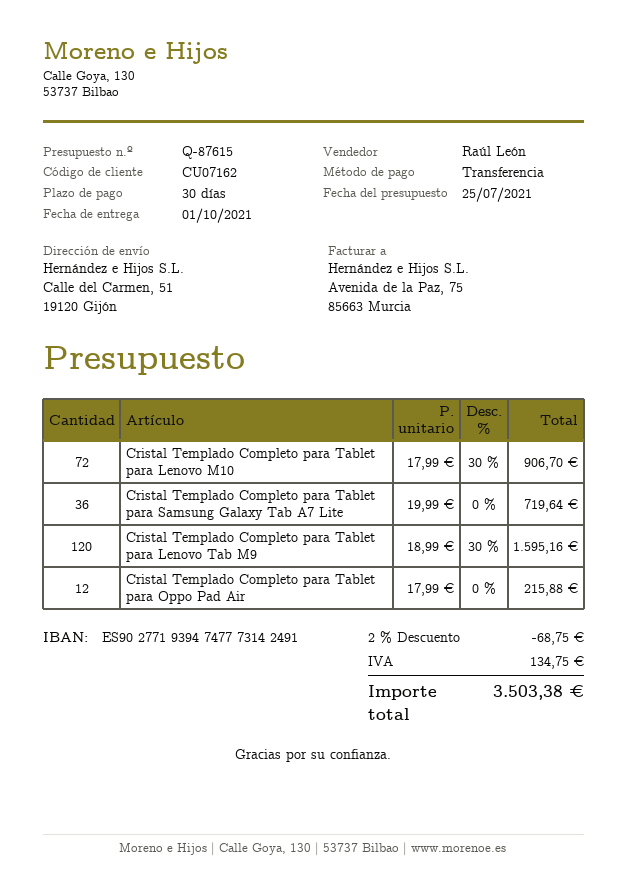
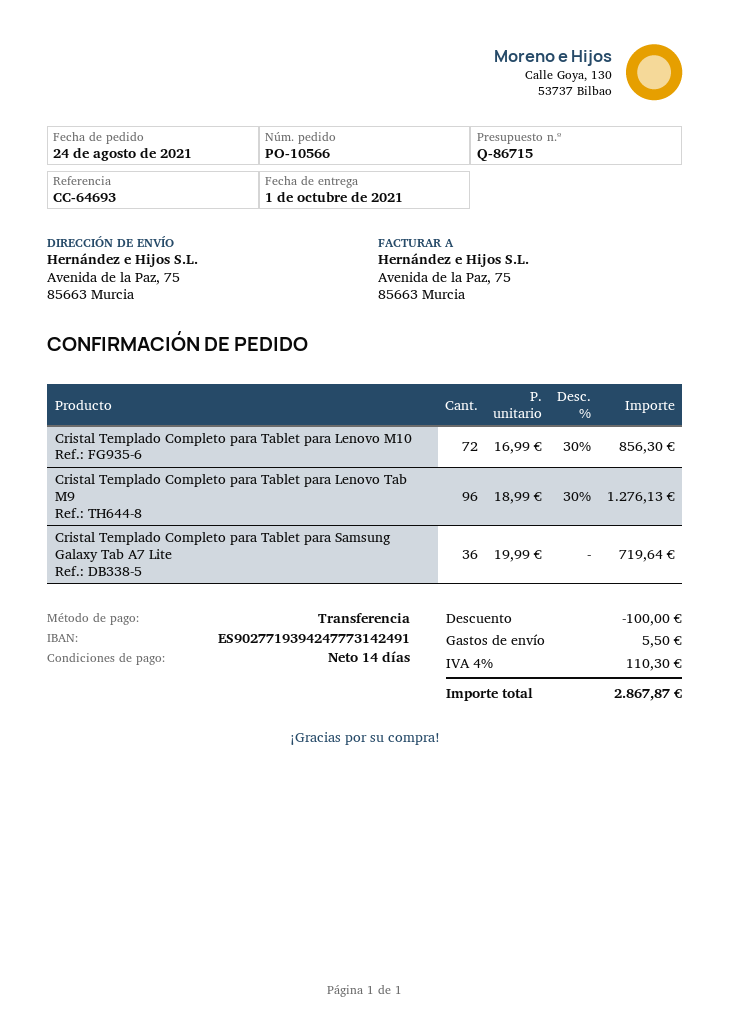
quote number: Q-87615 -> Q-86715
payment terms: 30 days -> 14 days
bank account: ES9027719394747773142491 -> ES9027719394247773142491
ship to: Calle del Carmen, 51, 19120 Gijón -> Avenida de la Paz, 75, 85663 Murcia
Cristal Templado Completo para Tablet para Lenovo M10: 72 x 17.99 - 30% = 906.70 -> 72 x 16.99 - 30% = 856.30
Cristal Templado Completo para Tablet para Lenovo Tab M9: 120 x 18.99 - 30% = 1595.16 -> 96 x 18.99 - 30% = 1276.13
Cristal Templado Completo para Tablet para Oppo Pad Air: 12 x 17.99 = 215.88 -> none
discount: 68.75 -> 100.00
shipping: none -> 5.50
tax: 134.75 -> 110.30
total: 3503.38 -> 2867.87

